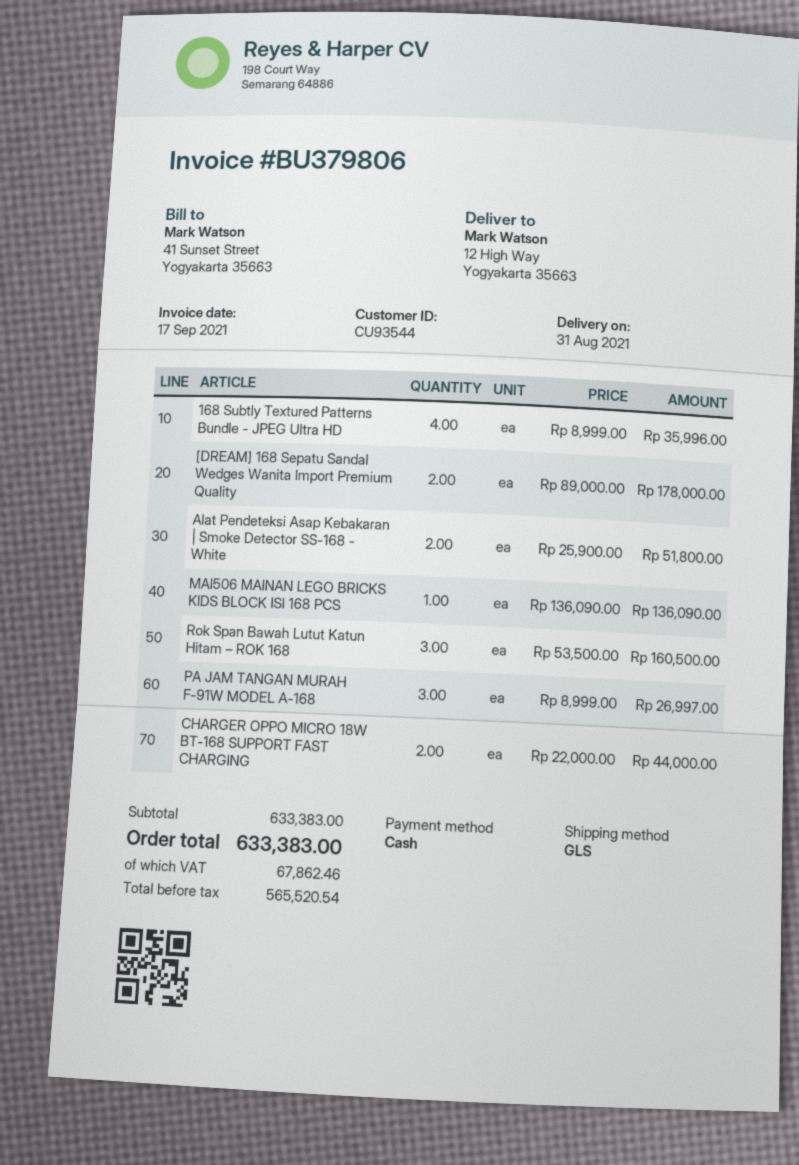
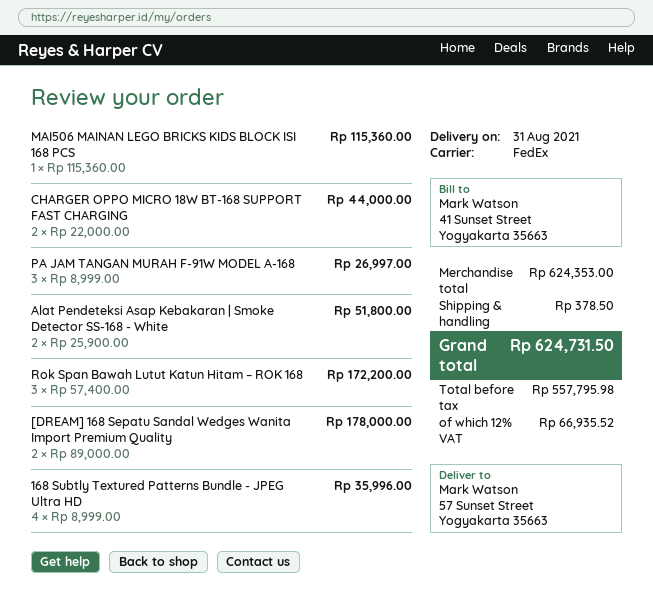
shipping method: GLS -> FedEx
ship to: 12 High Way, Yogyakarta 35663 -> 57 Sunset Street, Yogyakarta 35663
MAI506 MAINAN LEGO BRICKS KIDS BLOCK ISI 168 PCS: 1 x 136090.00 = 136090.00 -> 1 x 115360.00 = 115360.00
Rok Span Bawah Lutut Katun Hitam – ROK 168: 3 x 53500.00 = 160500.00 -> 3 x 57400.00 = 172200.00
subtotal: 633383.00 -> 624353.00
shipping: none -> 378.50
net: 565520.54 -> 557795.98
tax: 67862.46 -> 66935.52
total: 633383.00 -> 624731.50

